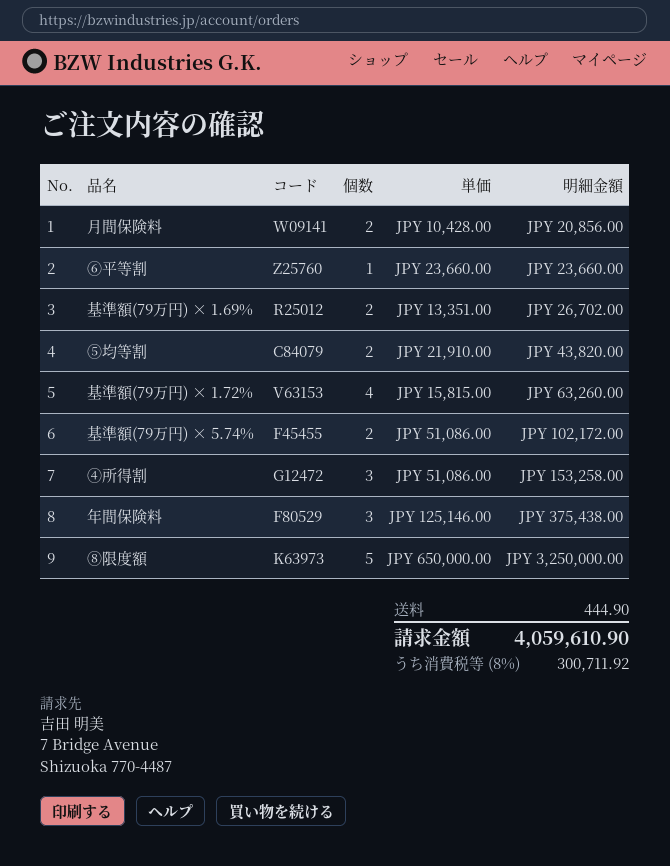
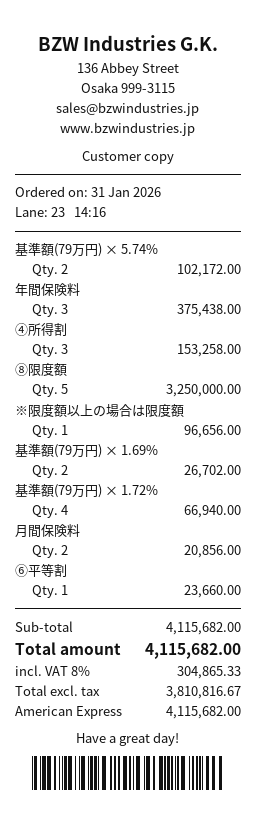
⑤均等割: 2 for 43820.00 -> none
基準額(79万円) × 1.72%: 4 for 63260.00 -> 4 for 66940.00
※限度額以上の場合は限度額: none -> 1 for 96656.00
shipping: 444.90 -> none
tax: 8% = 300711.92 -> 8% = 304865.33
total: 4059610.90 -> 4115682.00

